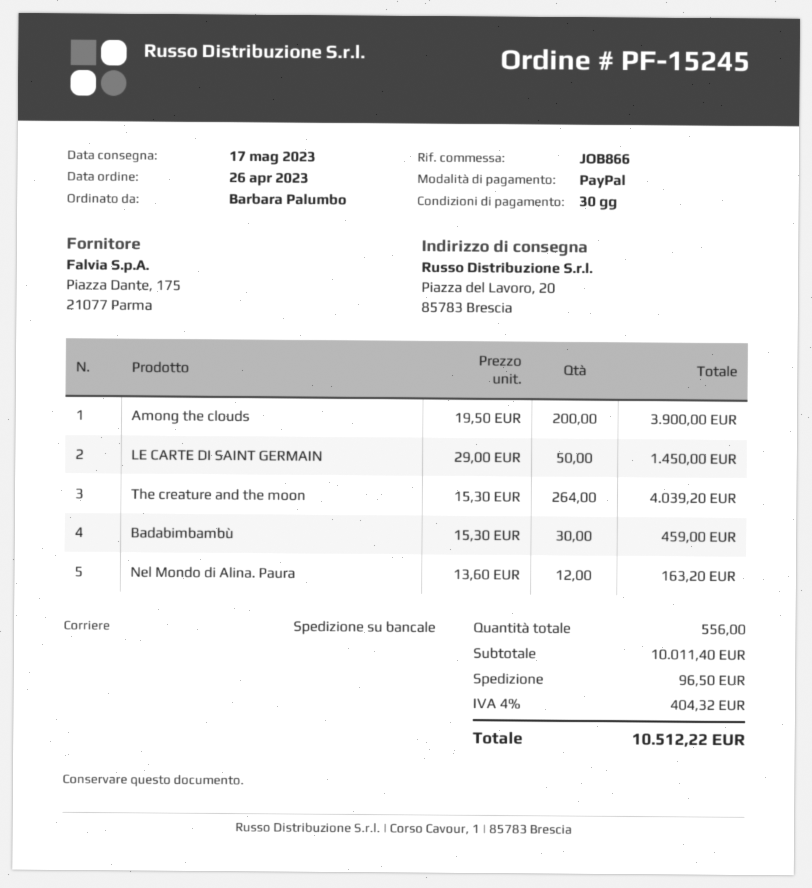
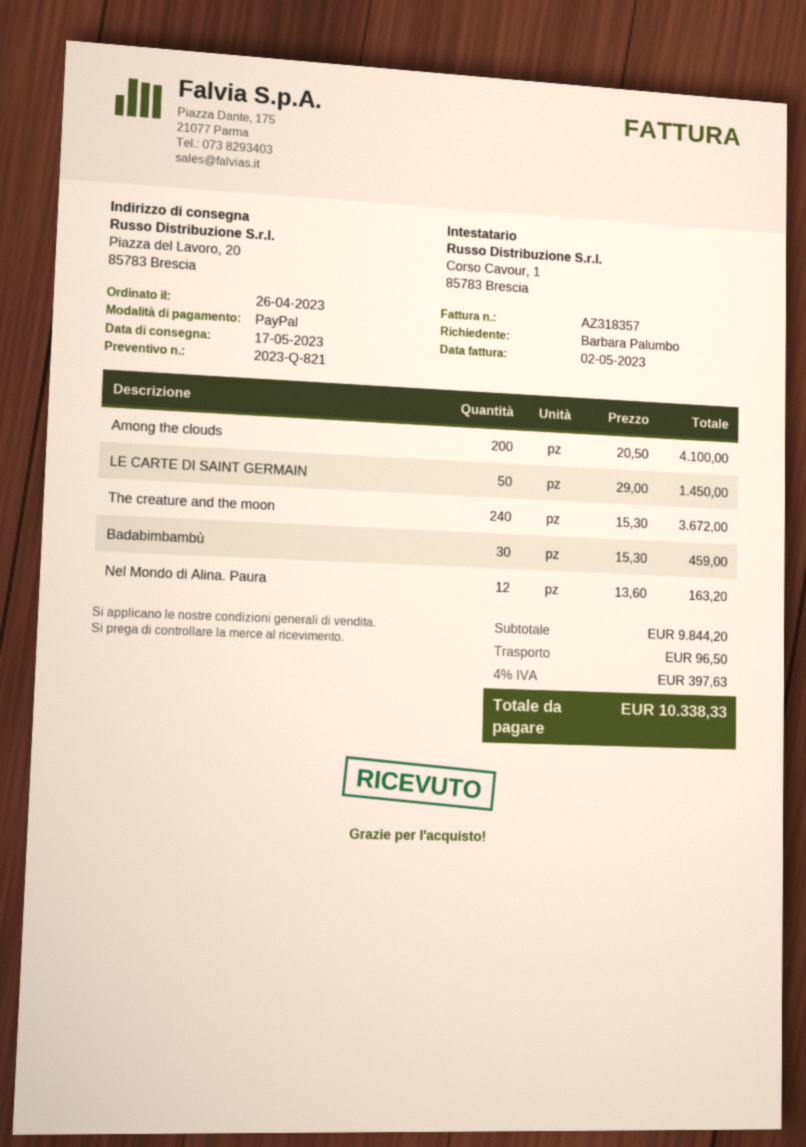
Among the clouds: 200 x 19.50 = 3900.00 -> 200 x 20.50 = 4100.00
The creature and the moon: 264 x 15.30 = 4039.20 -> 240 x 15.30 = 3672.00
subtotal: 10011.40 -> 9844.20
tax: 4% = 404.32 -> 4% = 397.63
total: 10512.22 -> 10338.33

